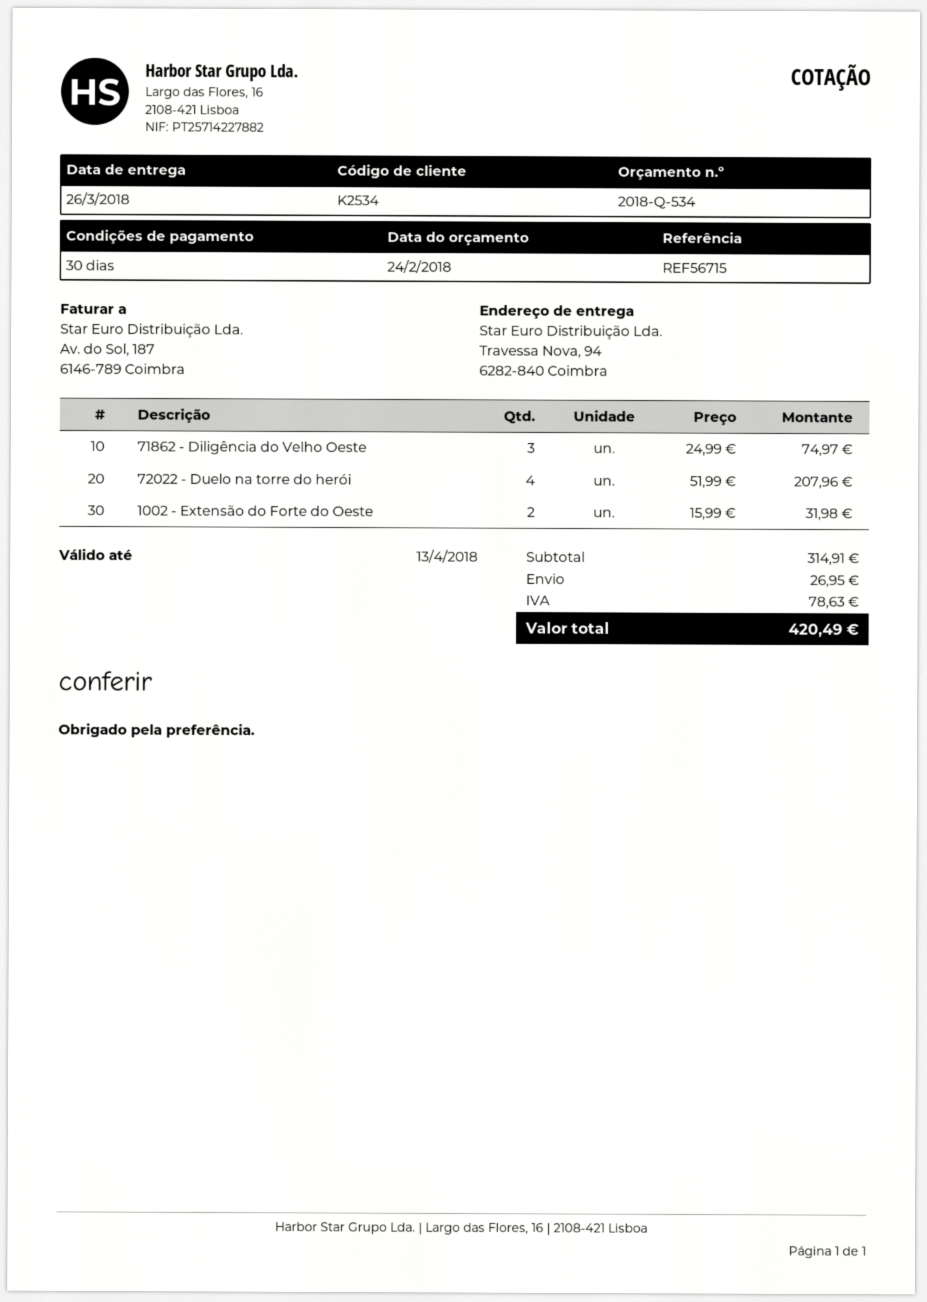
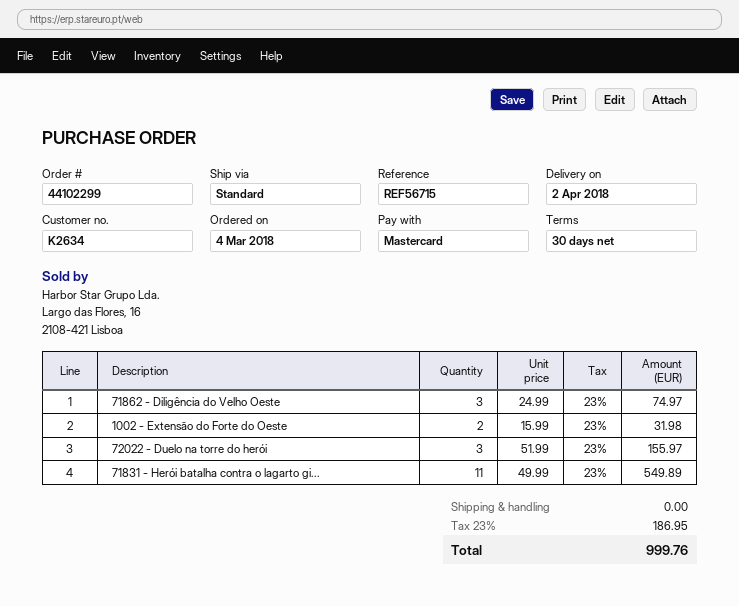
delivery date: 2018-03-26 -> 2018-04-02
customer number: K2534 -> K2634
72022 - Duelo na torre do herói: 4 x 51.99 = 207.96 -> 3 x 51.99 = 155.97
71831 - Herói batalha contra o lagarto gi...: none -> 11 x 49.99 = 549.89
shipping: 26.95 -> 0.00
tax: 78.63 -> 186.95
total: 420.49 -> 999.76

